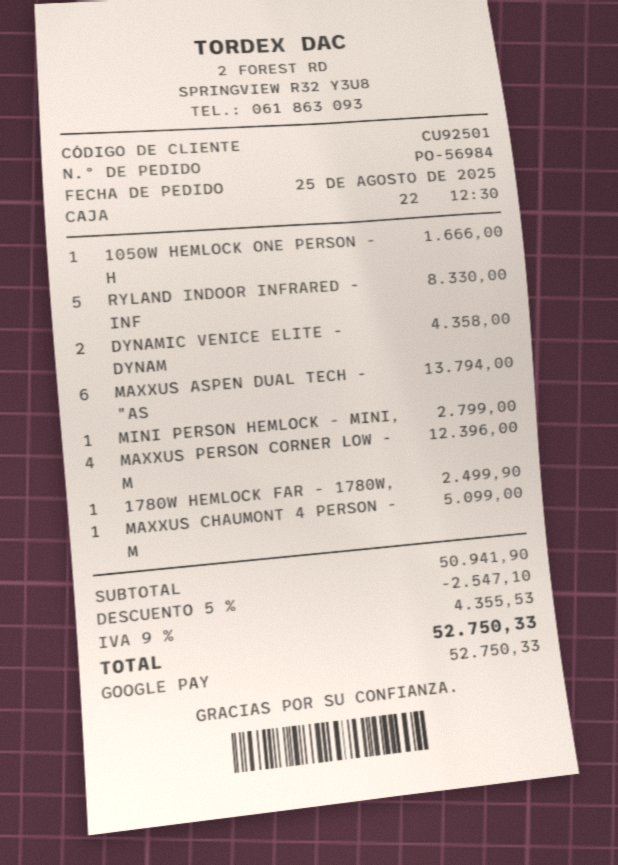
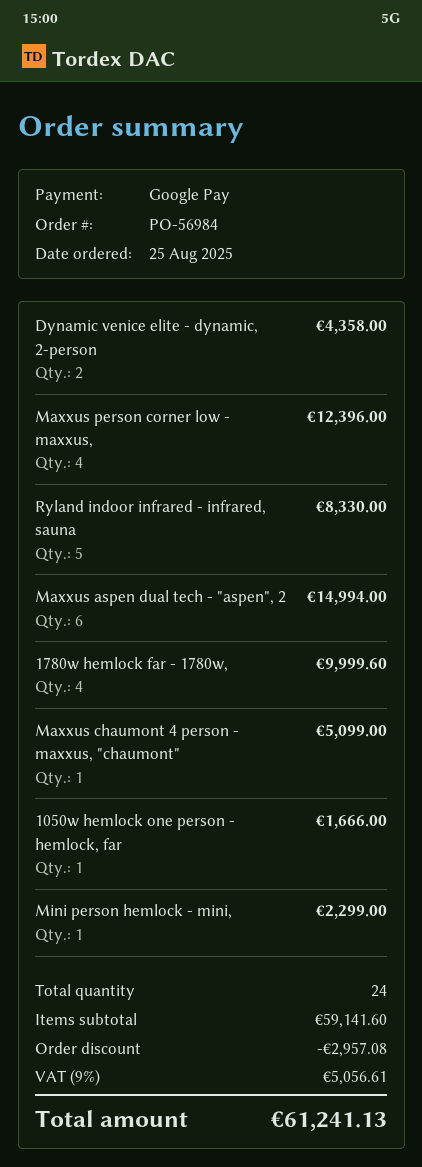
MAXXUS ASPEN DUAL TECH - "AS: 6 for 13794.00 -> 6 for 14994.00
MINI PERSON HEMLOCK - MINI,: 1 for 2799.00 -> 1 for 2299.00
1780W HEMLOCK FAR - 1780W,: 1 for 2499.90 -> 4 for 9999.60
subtotal: 50941.90 -> 59141.60
discount: 2547.10 -> 2957.08
tax: 9% = 4355.53 -> 9% = 5056.61
total: 52750.33 -> 61241.13

